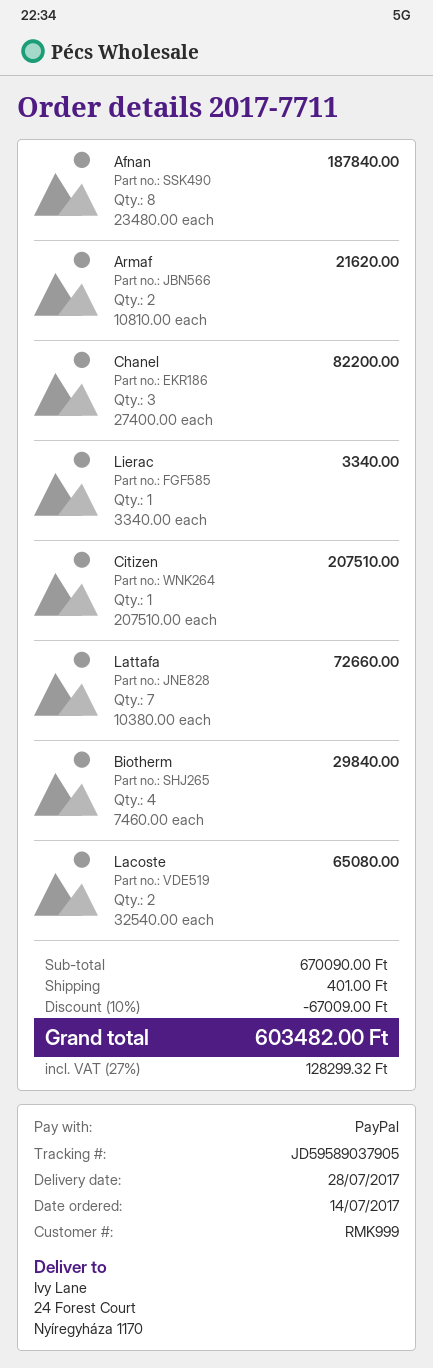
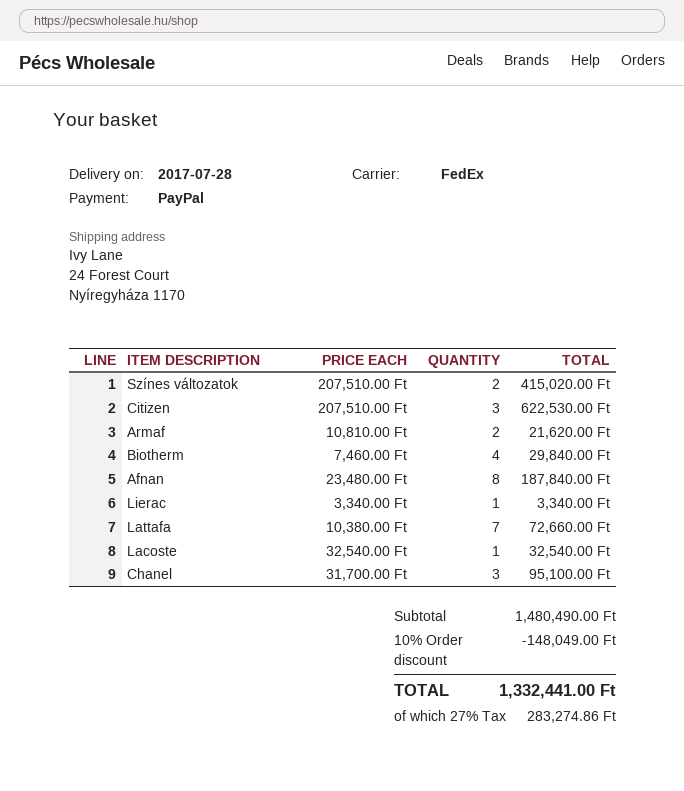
Chanel: 3 x 27400.00 = 82200.00 -> 3 x 31700.00 = 95100.00
Citizen: 1 x 207510.00 = 207510.00 -> 3 x 207510.00 = 622530.00
Lacoste: 2 x 32540.00 = 65080.00 -> 1 x 32540.00 = 32540.00
Színes változatok: none -> 2 x 207510.00 = 415020.00
subtotal: 670090.00 -> 1480490.00
discount: 10% = 67009.00 -> 10% = 148049.00
shipping: 401.00 -> none
tax: 27% = 128299.32 -> 27% = 283274.86
total: 603482.00 -> 1332441.00

